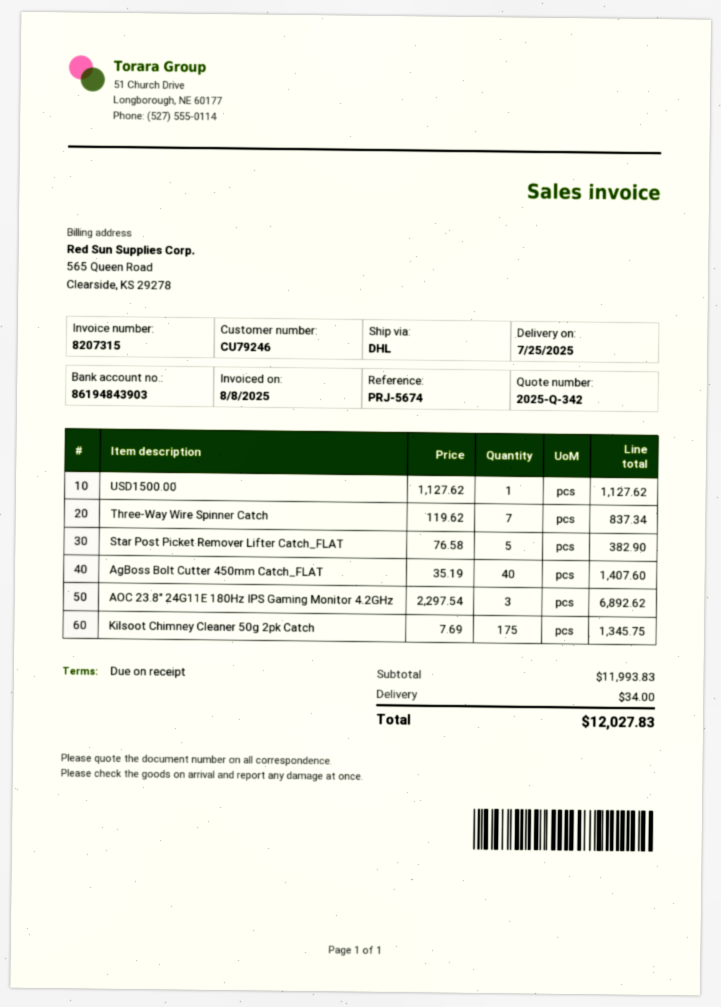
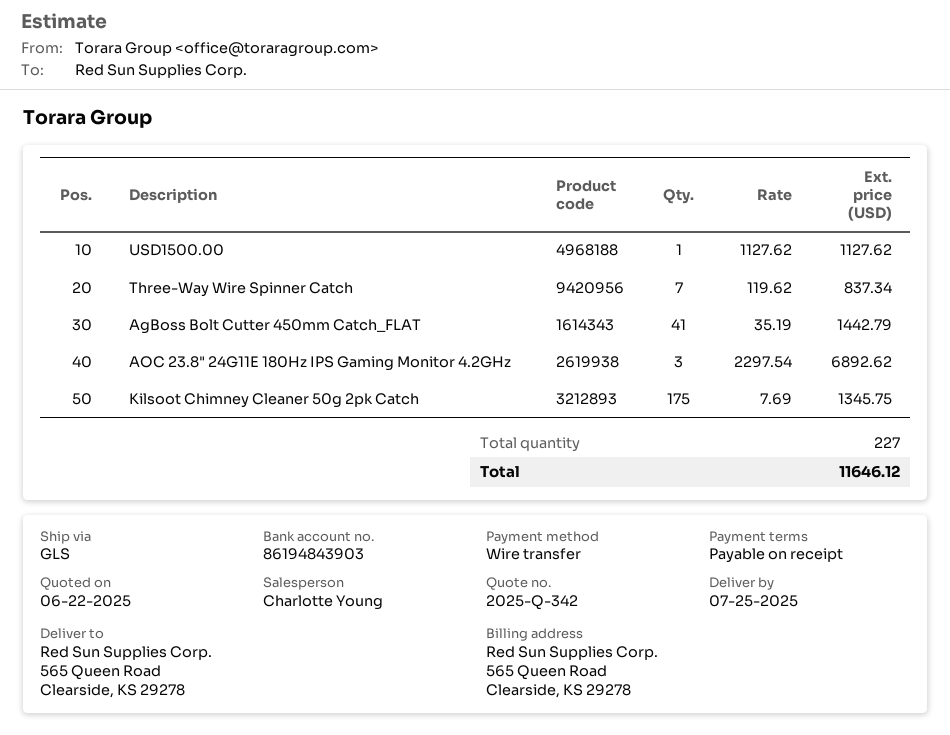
shipping method: DHL -> GLS
Star Post Picket Remover Lifter Catch_FLAT: 5 x 76.58 = 382.90 -> none
AgBoss Bolt Cutter 450mm Catch_FLAT: 40 x 35.19 = 1407.60 -> 41 x 35.19 = 1442.79
shipping: 34.00 -> none
total: 12027.83 -> 11646.12

